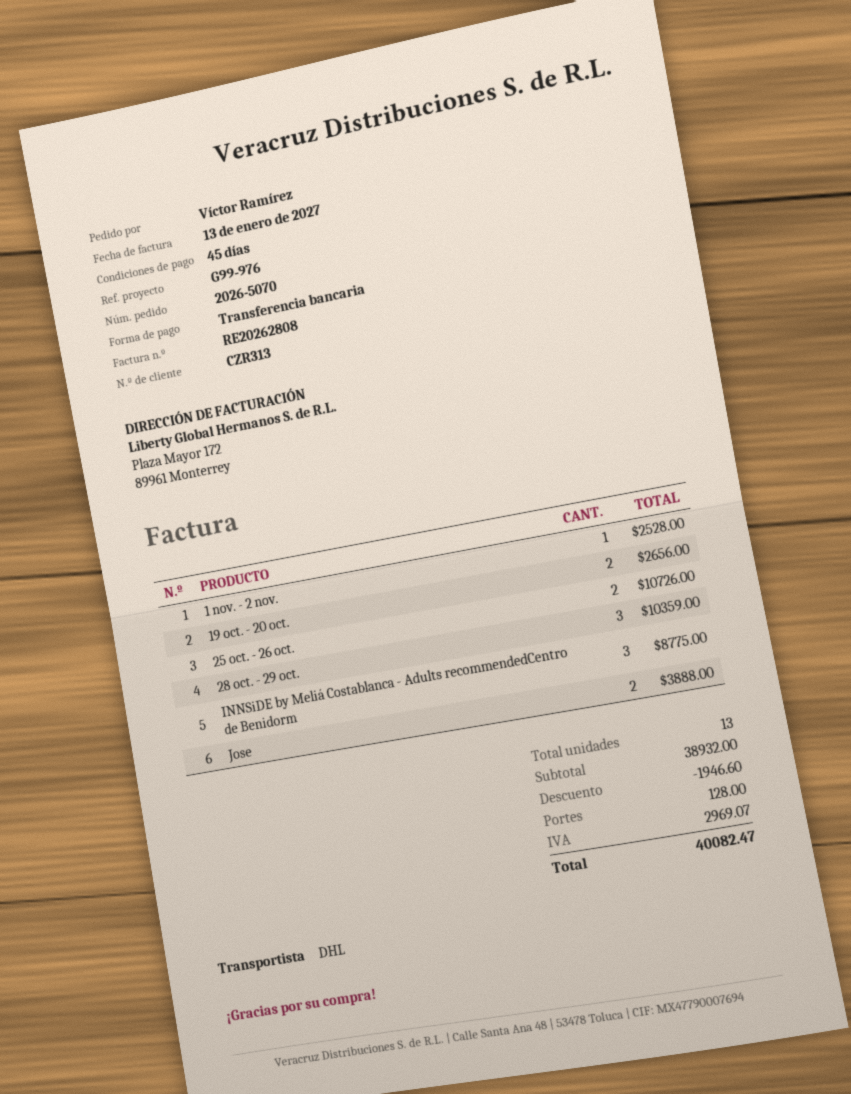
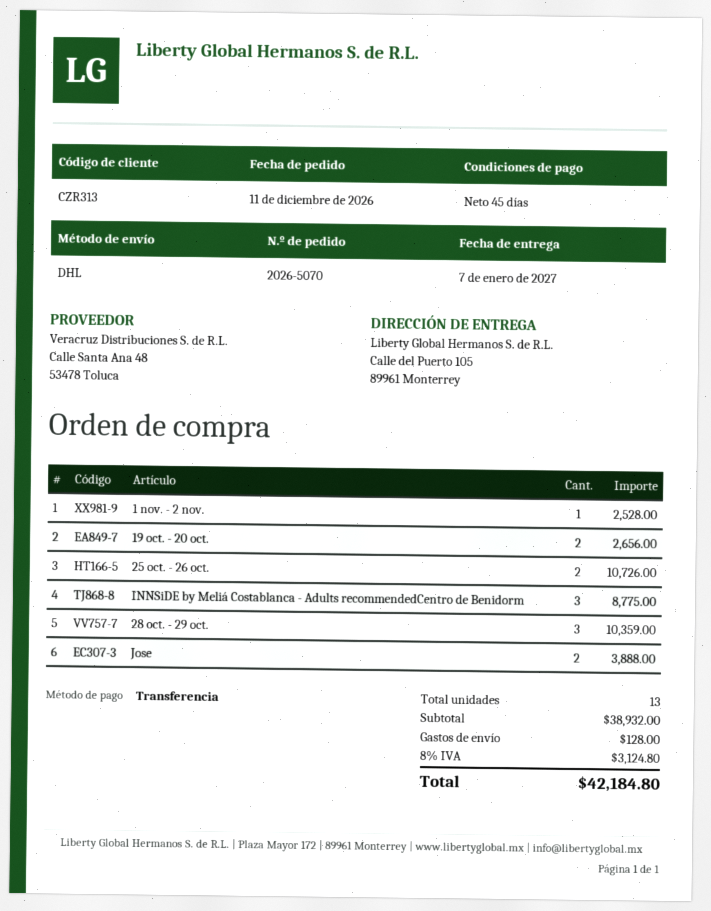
discount: 1946.60 -> none
tax: 2969.07 -> 3124.80
total: 40082.47 -> 42184.80

